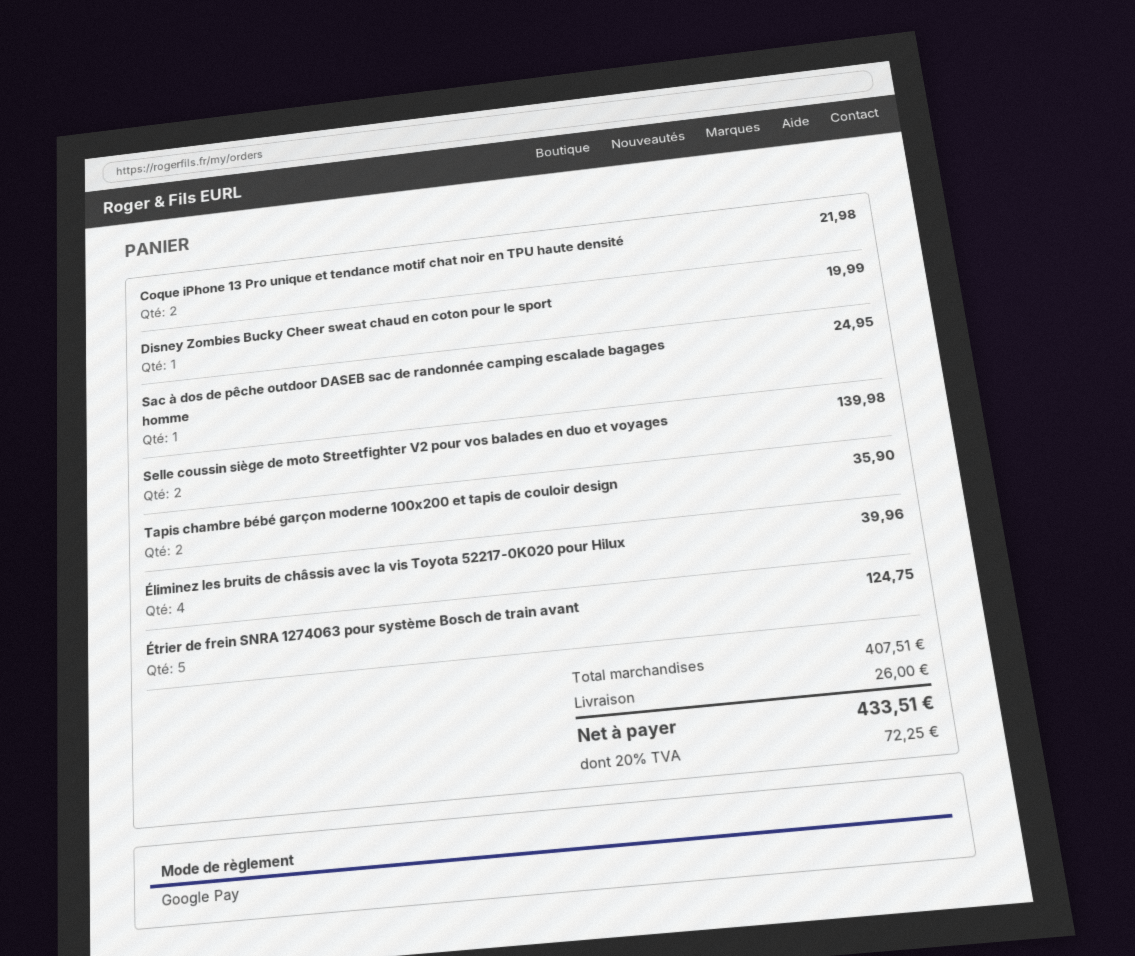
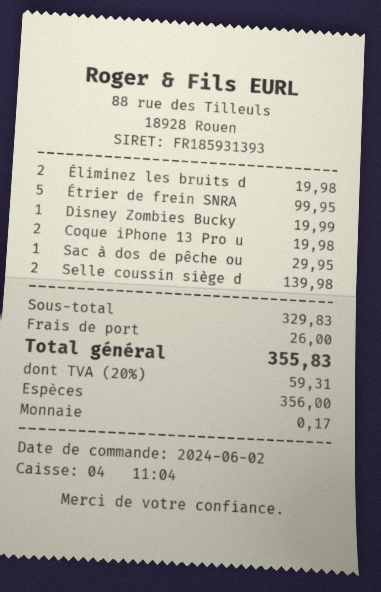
payment method: Google Pay -> cash
Coque iPhone 13 Pro unique et tendance motif chat noir en TPU haute densité: 2 for 21.98 -> 2 for 19.98
Sac à dos de pêche outdoor DASEB sac de randonnée camping escalade bagages homme: 1 for 24.95 -> 1 for 29.95
Tapis chambre bébé garçon moderne 100x200 et tapis de couloir design: 2 for 35.90 -> none
Éliminez les bruits de châssis avec la vis Toyota 52217-0K020 pour Hilux: 4 for 39.96 -> 2 for 19.98
Étrier de frein SNRA 1274063 pour système Bosch de train avant: 5 for 124.75 -> 5 for 99.95
subtotal: 407.51 -> 329.83
tax: 20% = 72.25 -> 20% = 59.31
total: 433.51 -> 355.83

